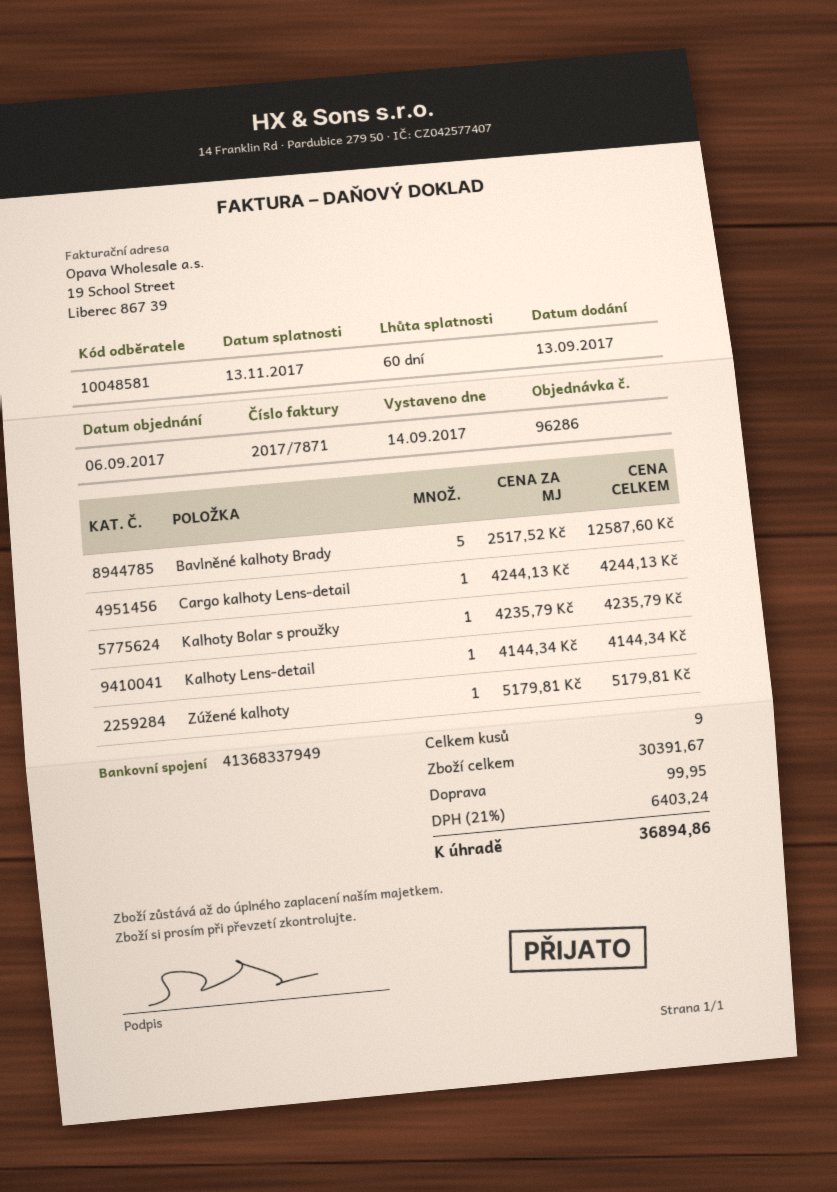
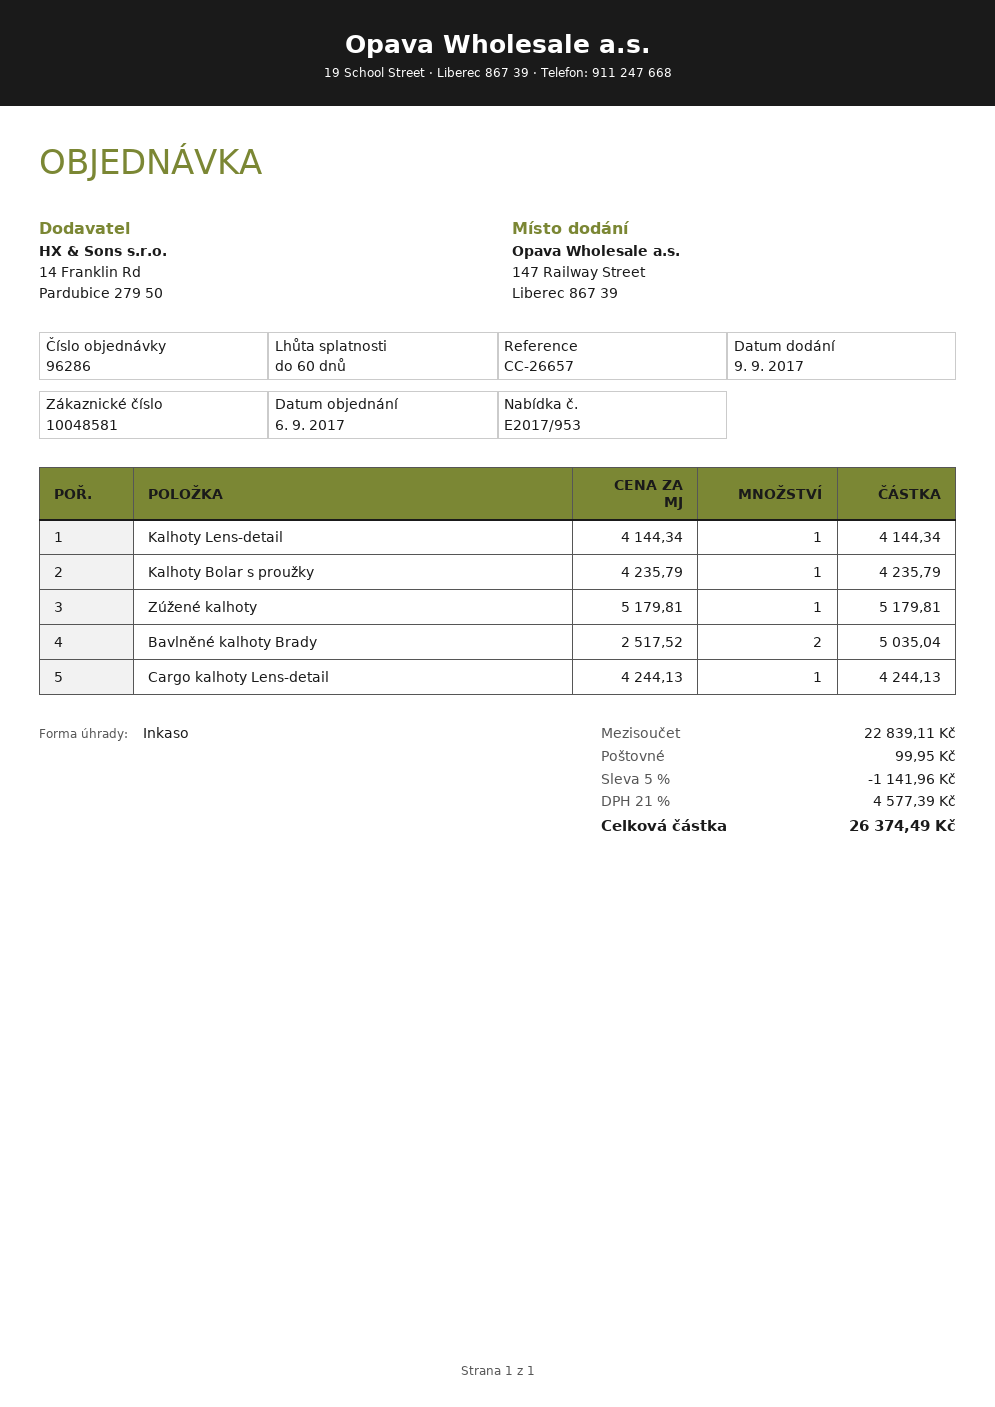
delivery date: 2017-09-13 -> 2017-09-09
Bavlněné kalhoty Brady: 5 x 2517.52 = 12587.60 -> 2 x 2517.52 = 5035.04
subtotal: 30391.67 -> 22839.11
discount: none -> 5% = 1141.96
tax: 21% = 6403.24 -> 21% = 4577.39
total: 36894.86 -> 26374.49

